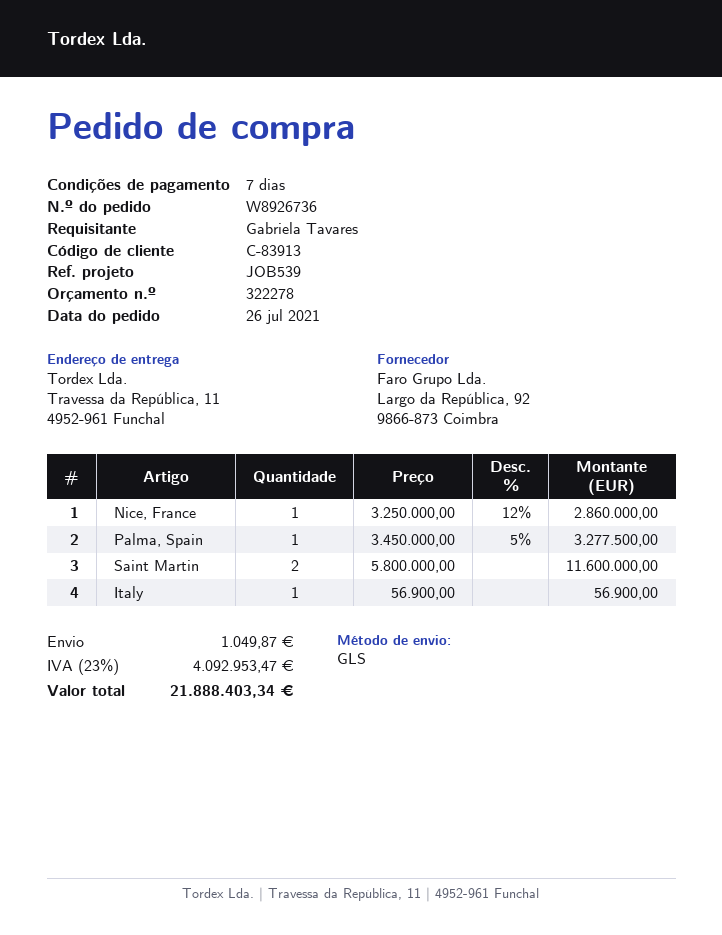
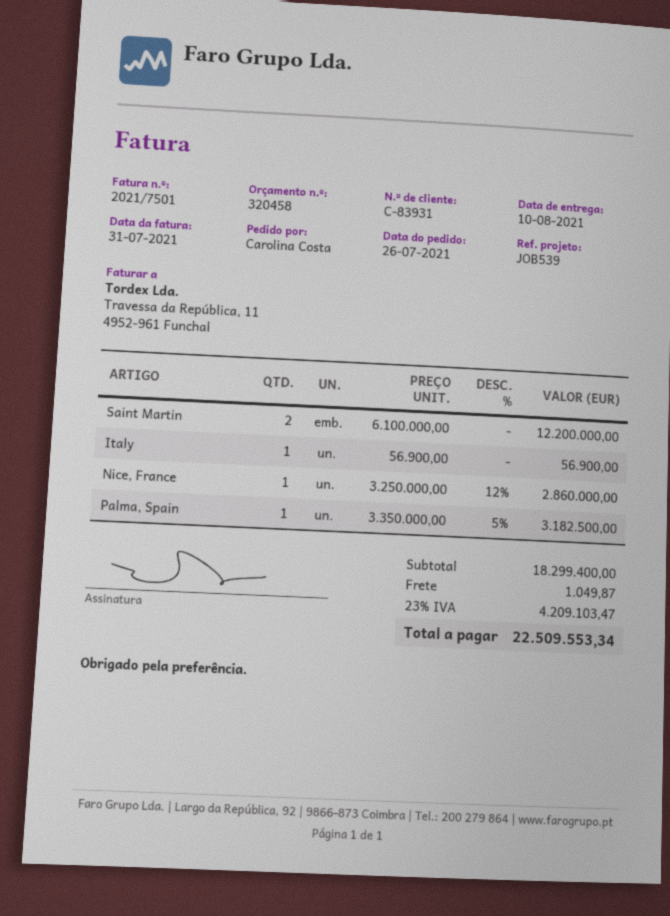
quote number: 322278 -> 320458
customer number: C-83913 -> C-83931
ordered by: Gabriela Tavares -> Carolina Costa
Palma, Spain: 1 x 3450000.00 - 5% = 3277500.00 -> 1 x 3350000.00 - 5% = 3182500.00
Saint Martin: 2 x 5800000.00 = 11600000.00 -> 2 x 6100000.00 = 12200000.00
tax: 23% = 4092953.47 -> 23% = 4209103.47
total: 21888403.34 -> 22509553.34

